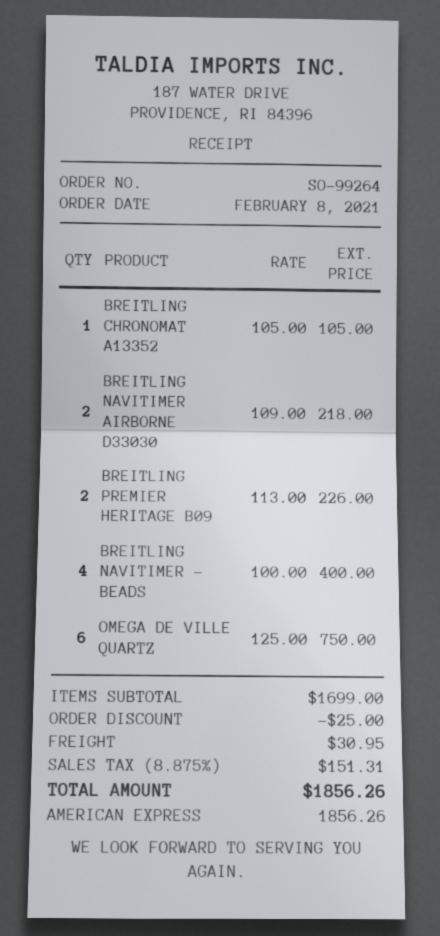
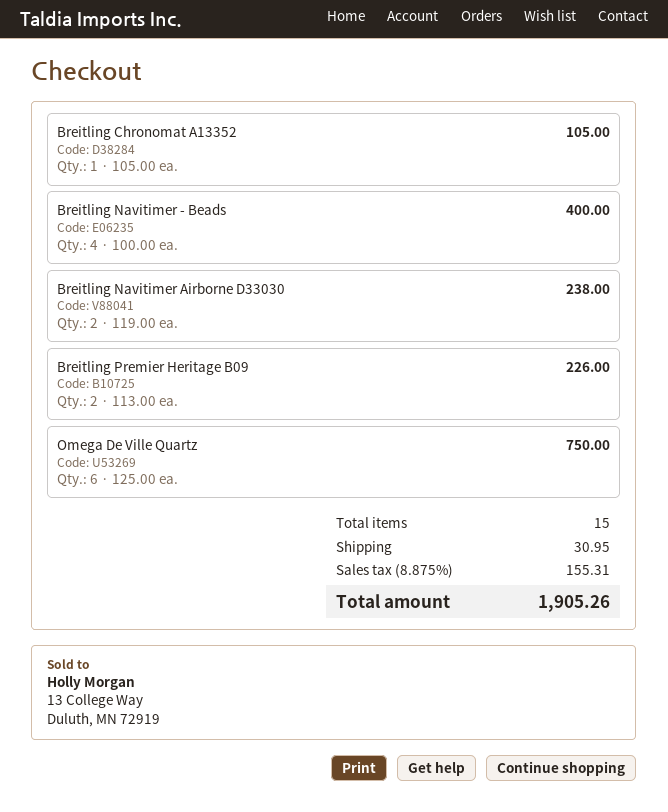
BREITLING NAVITIMER AIRBORNE D33030: 2 x 109.00 = 218.00 -> 2 x 119.00 = 238.00
discount: 25.00 -> none
tax: 8.875% = 151.31 -> 8.875% = 155.31
total: 1856.26 -> 1905.26

